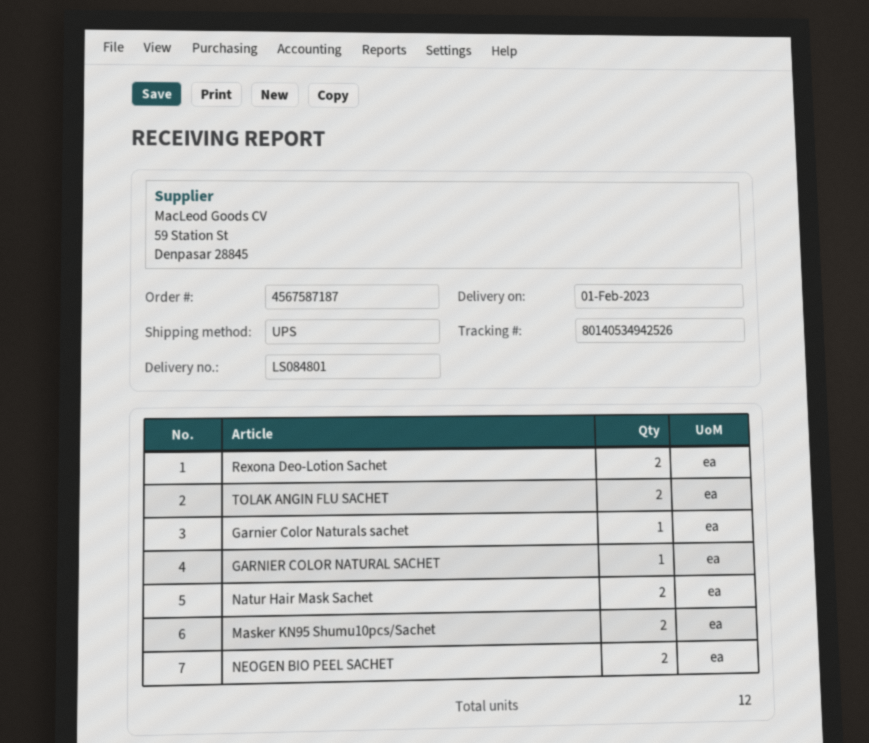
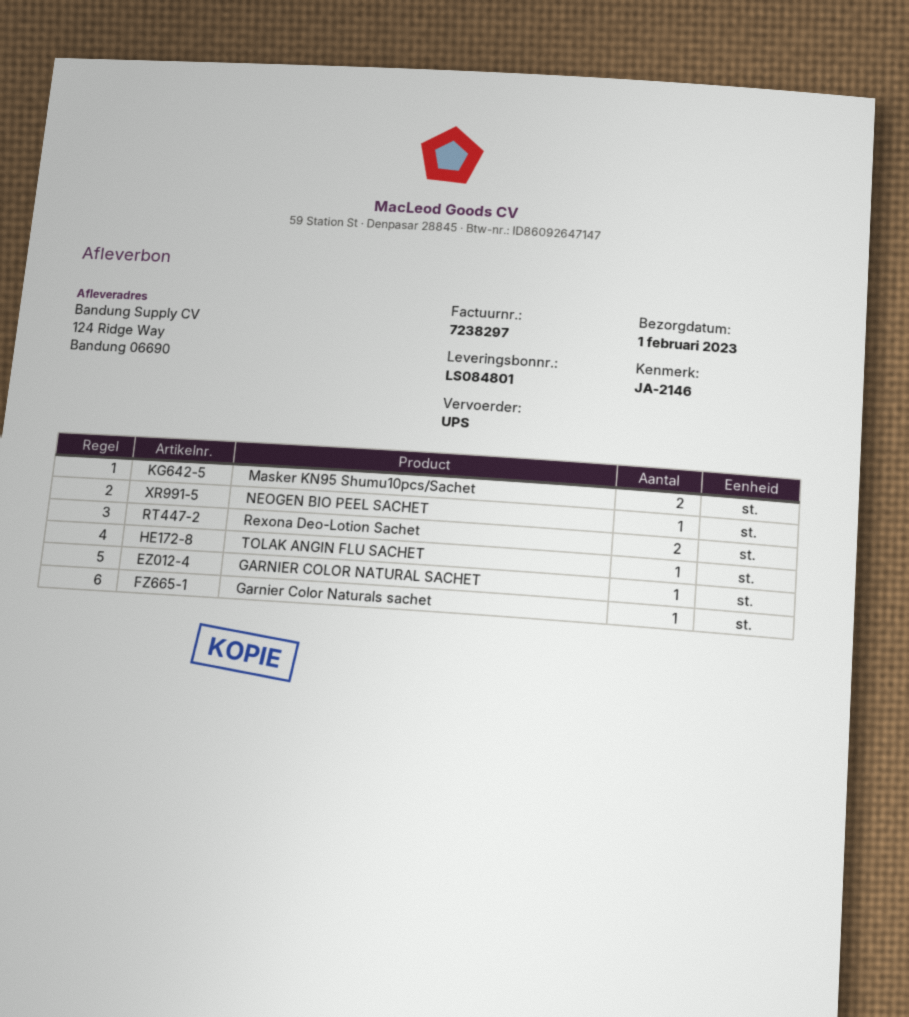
TOLAK ANGIN FLU SACHET: 2 -> 1
Natur Hair Mask Sachet: 2 -> none
NEOGEN BIO PEEL SACHET: 2 -> 1

